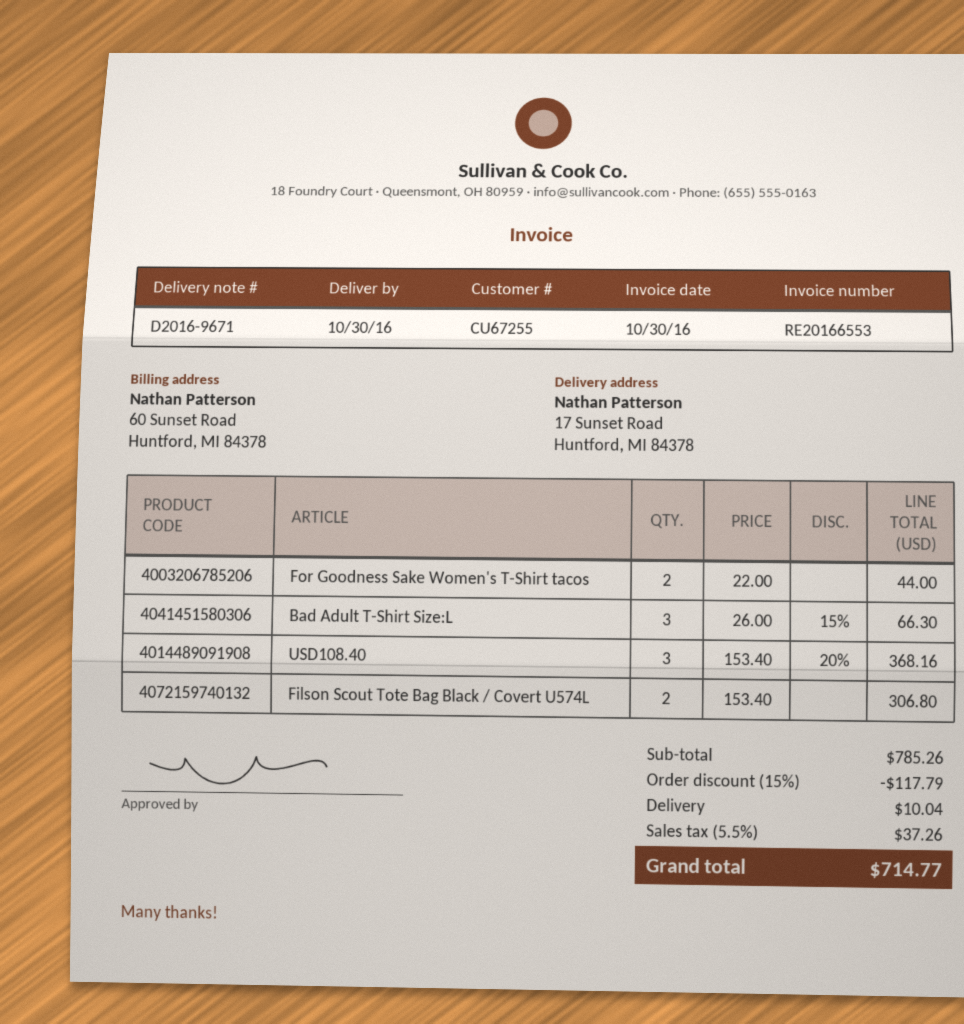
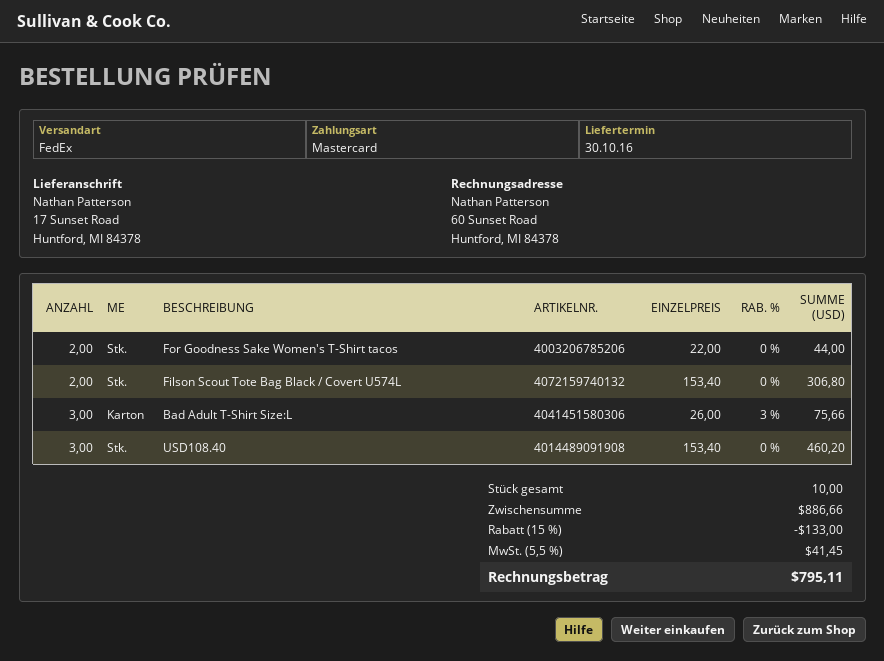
Bad Adult T-Shirt Size:L: 3 x 26.00 - 15% = 66.30 -> 3 x 26.00 - 3% = 75.66
USD108.40: 3 x 153.40 - 20% = 368.16 -> 3 x 153.40 = 460.20
subtotal: 785.26 -> 886.66
discount: 15% = 117.79 -> 15% = 133.00
shipping: 10.04 -> none
tax: 5.5% = 37.26 -> 5.5% = 41.45
total: 714.77 -> 795.11

